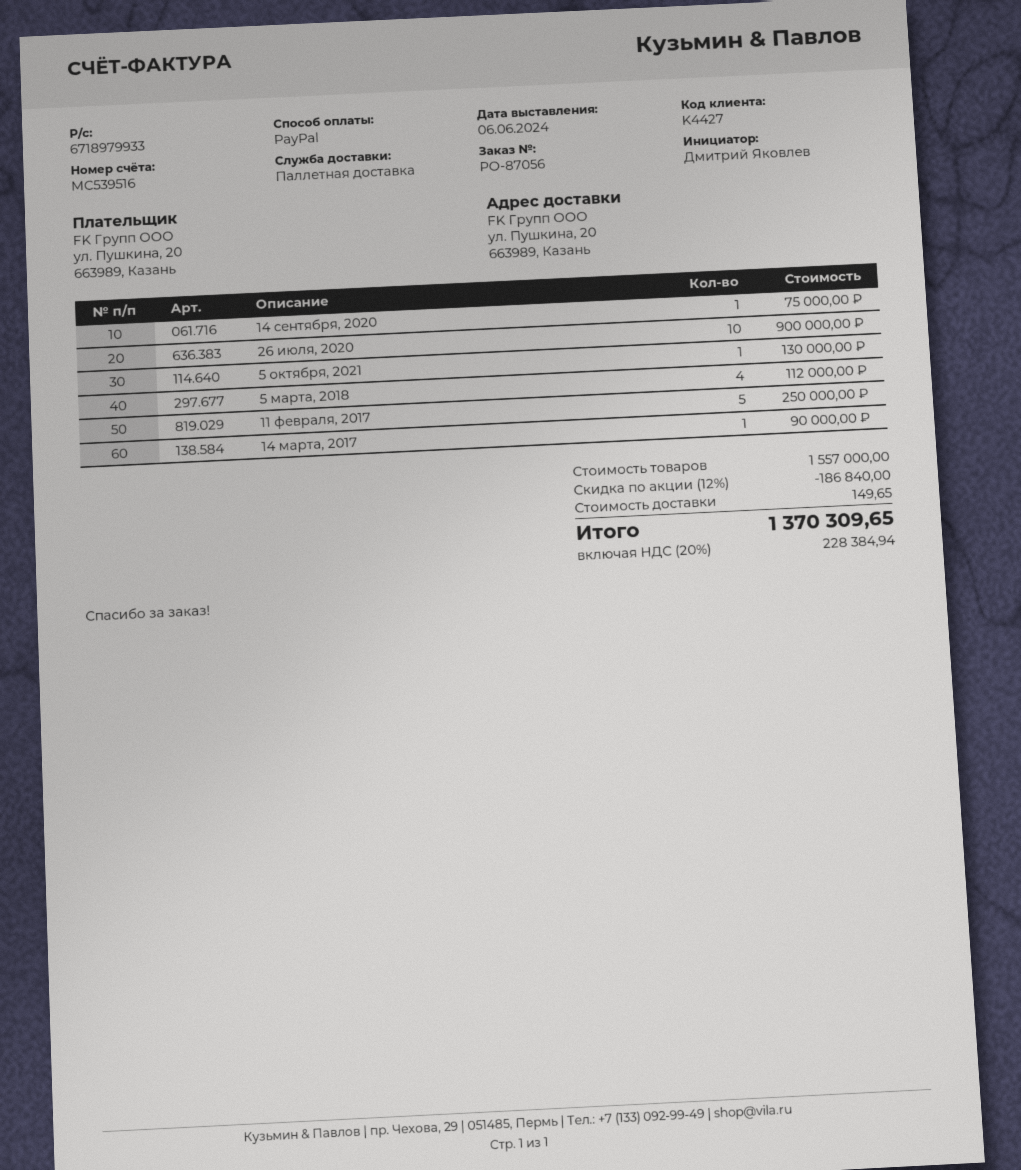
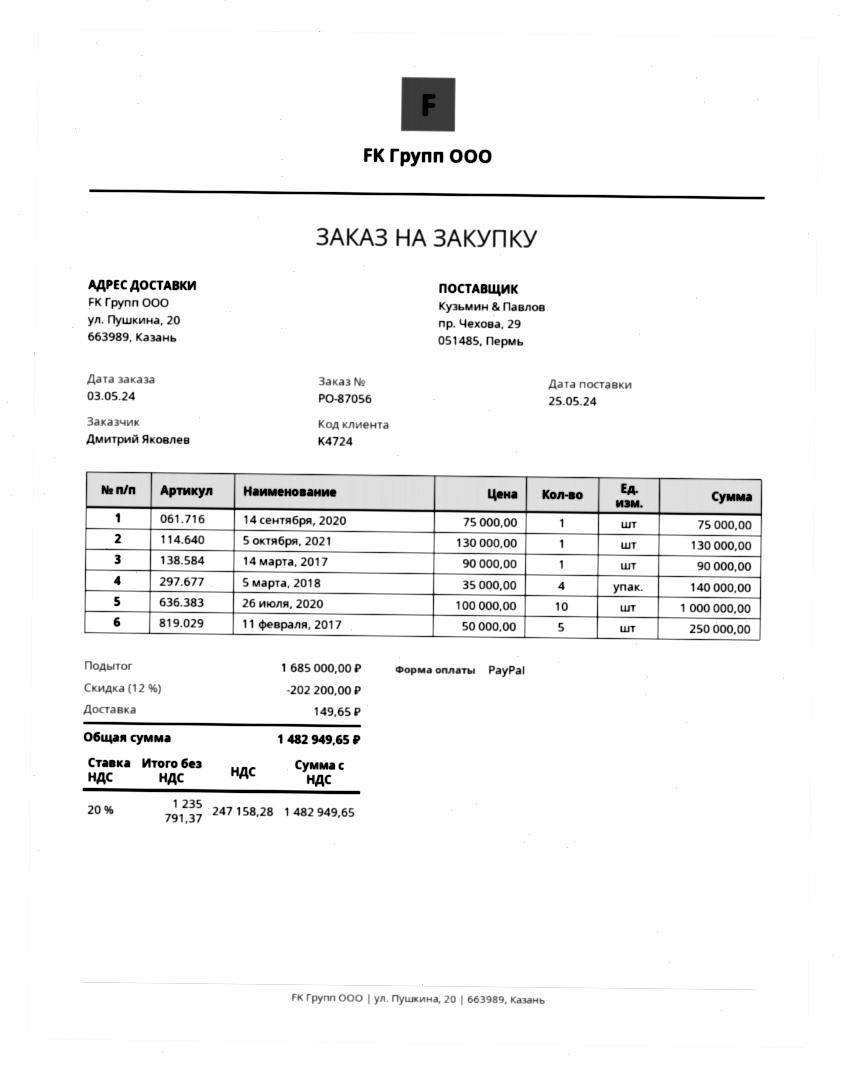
customer number: K4427 -> K4724
26 июля, 2020: 10 for 900000.00 -> 10 for 1000000.00
5 марта, 2018: 4 for 112000.00 -> 4 for 140000.00
subtotal: 1557000.00 -> 1685000.00
discount: 12% = 186840.00 -> 12% = 202200.00
tax: 20% = 228384.94 -> 20% = 247158.28
total: 1370309.65 -> 1482949.65

